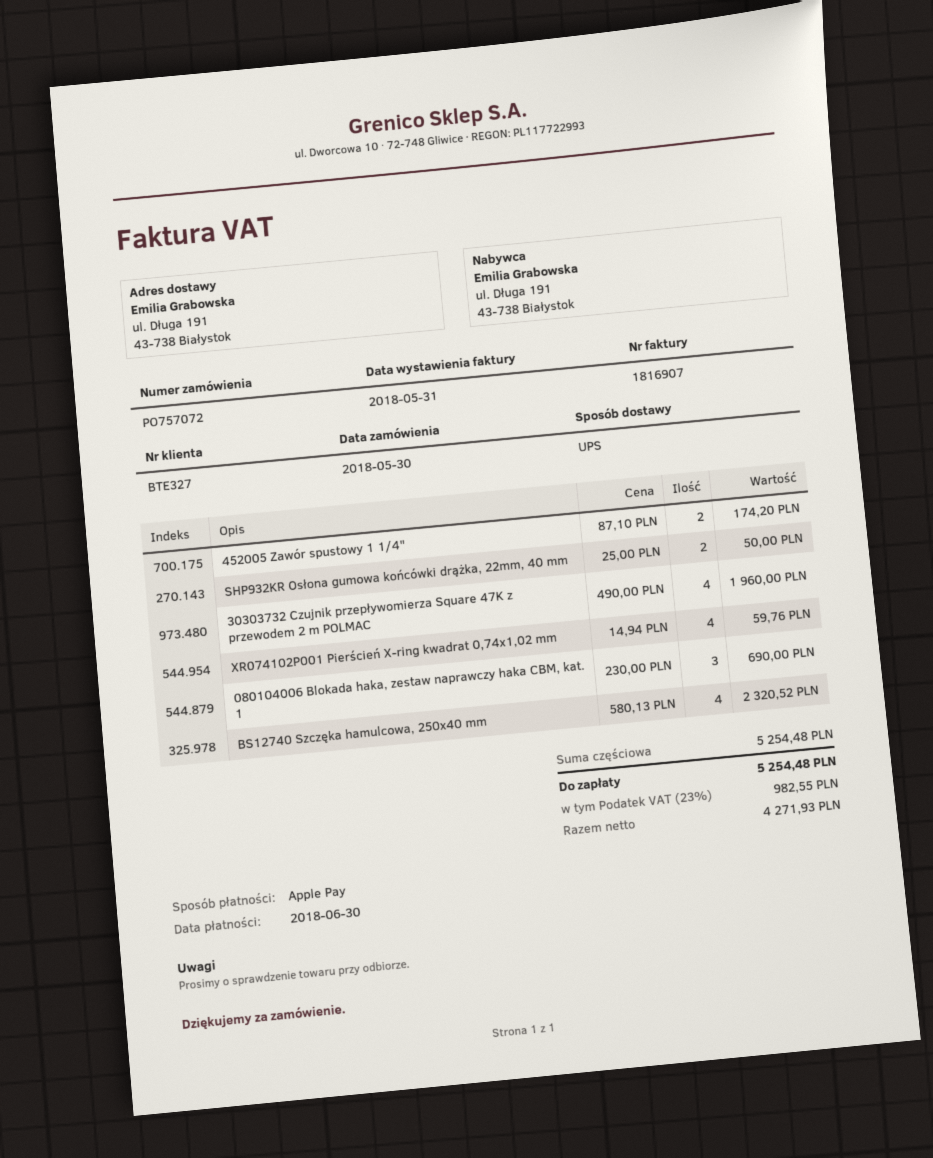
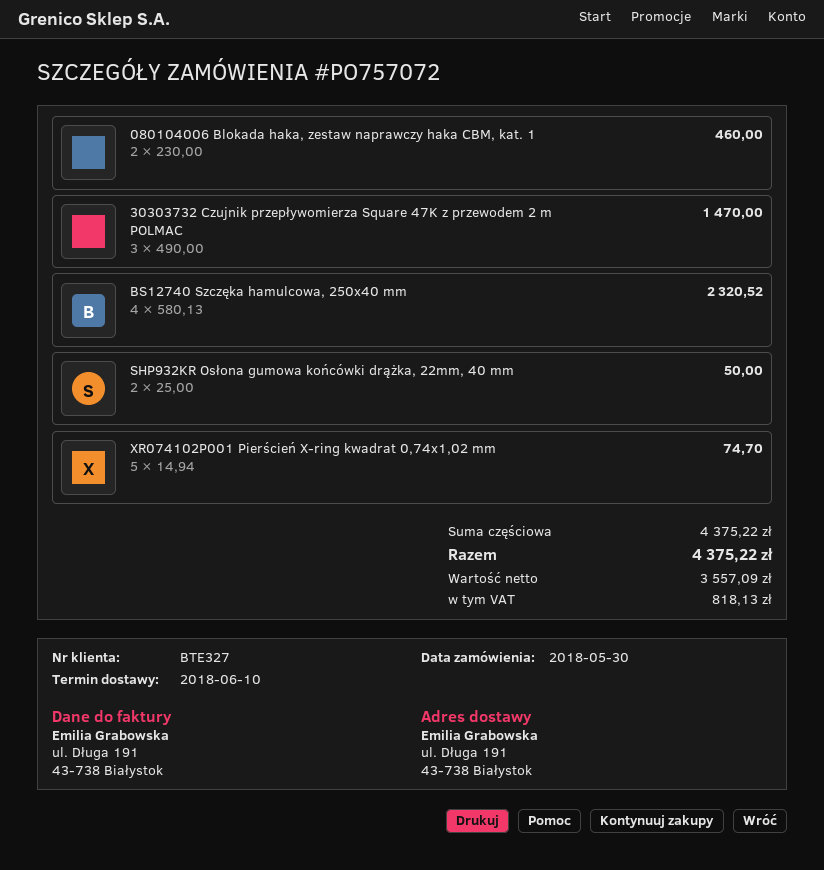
452005 Zawór spustowy 1 1/4": 2 x 87.10 = 174.20 -> none
30303732 Czujnik przepływomierza Square 47K z przewodem 2 m POLMAC: 4 x 490.00 = 1960.00 -> 3 x 490.00 = 1470.00
XR074102P001 Pierścień X-ring kwadrat 0,74x1,02 mm: 4 x 14.94 = 59.76 -> 5 x 14.94 = 74.70
080104006 Blokada haka, zestaw naprawczy haka CBM, kat. 1: 3 x 230.00 = 690.00 -> 2 x 230.00 = 460.00
subtotal: 5254.48 -> 4375.22
net: 4271.93 -> 3557.09
tax: 982.55 -> 818.13
total: 5254.48 -> 4375.22

